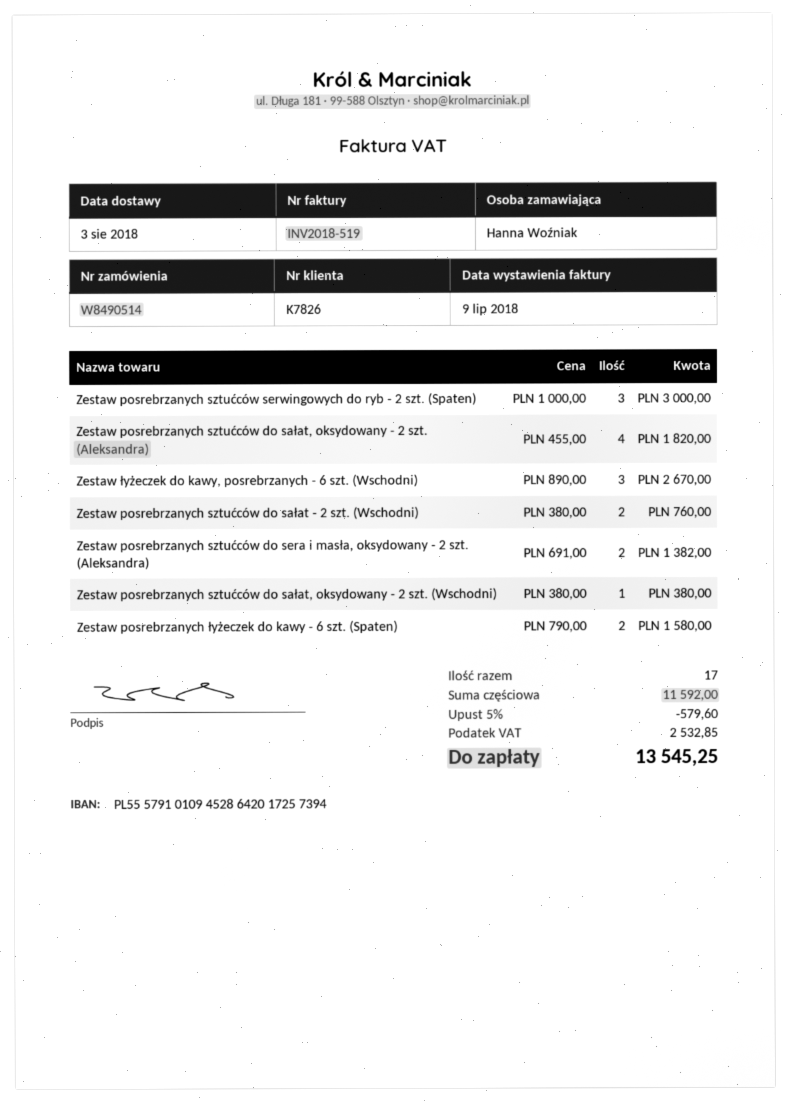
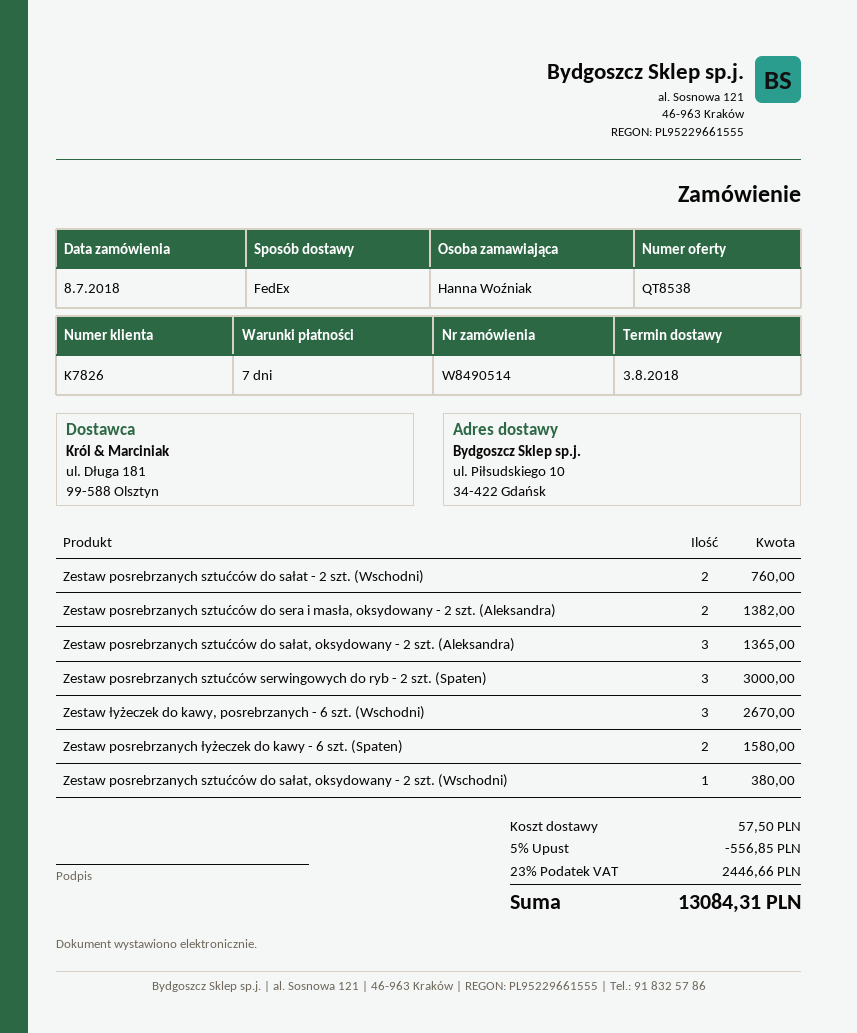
Zestaw posrebrzanych sztućców do sałat, oksydowany - 2 szt. (Aleksandra): 4 for 1820.00 -> 3 for 1365.00
discount: 5% = 579.60 -> 5% = 556.85
shipping: none -> 57.50
tax: 2532.85 -> 2446.66
total: 13545.25 -> 13084.31

